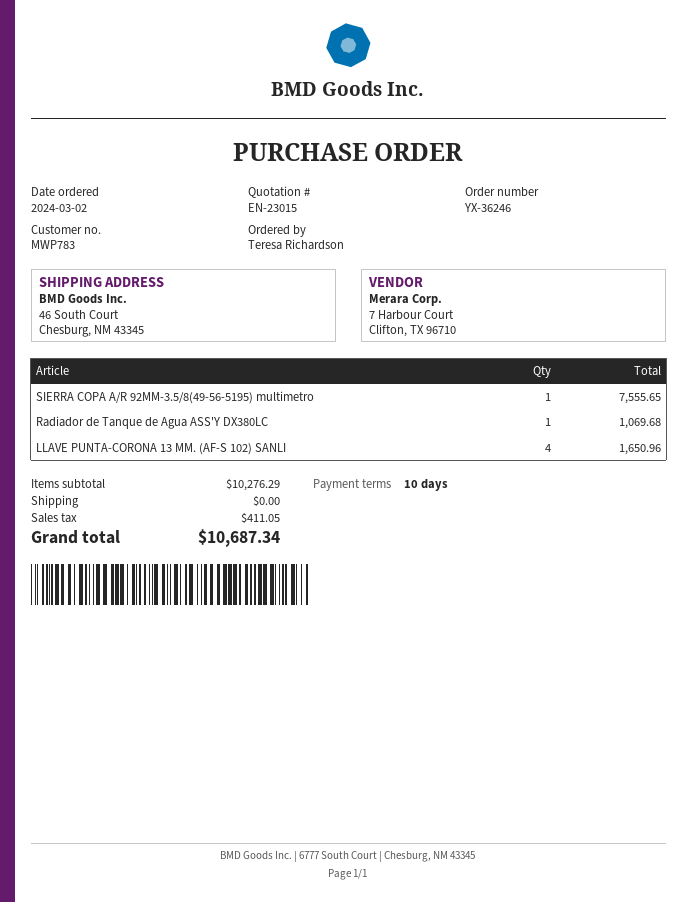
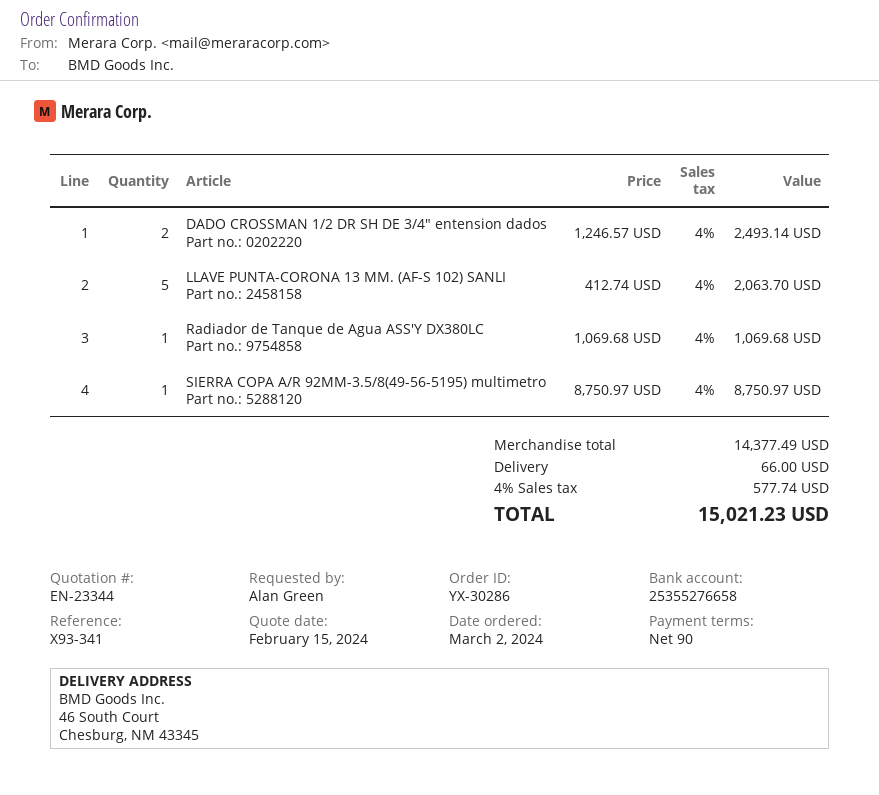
quote number: EN-23015 -> EN-23344
order number: YX-36246 -> YX-30286
payment terms: 10 days -> 90 days
ordered by: Teresa Richardson -> Alan Green
SIERRA COPA A/R 92MM-3.5/8(49-56-5195) multimetro: 1 for 7555.65 -> 1 for 8750.97
LLAVE PUNTA-CORONA 13 MM. (AF-S 102) SANLI: 4 for 1650.96 -> 5 for 2063.70
DADO CROSSMAN 1/2 DR SH DE 3/4" entension dados: none -> 2 for 2493.14
subtotal: 10276.29 -> 14377.49
shipping: 0.00 -> 66.00
tax: 411.05 -> 577.74
total: 10687.34 -> 15021.23

